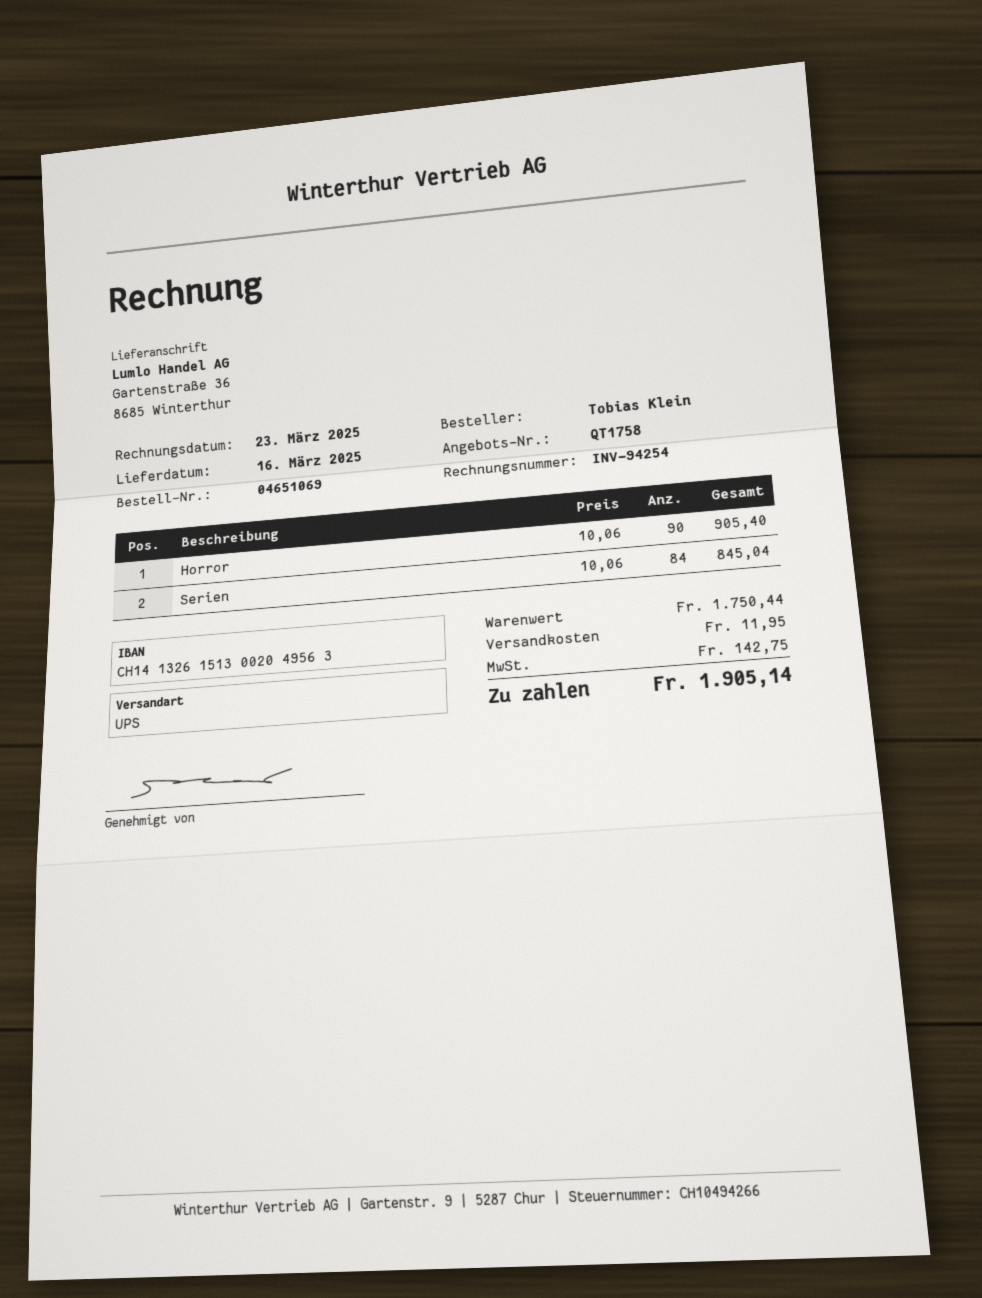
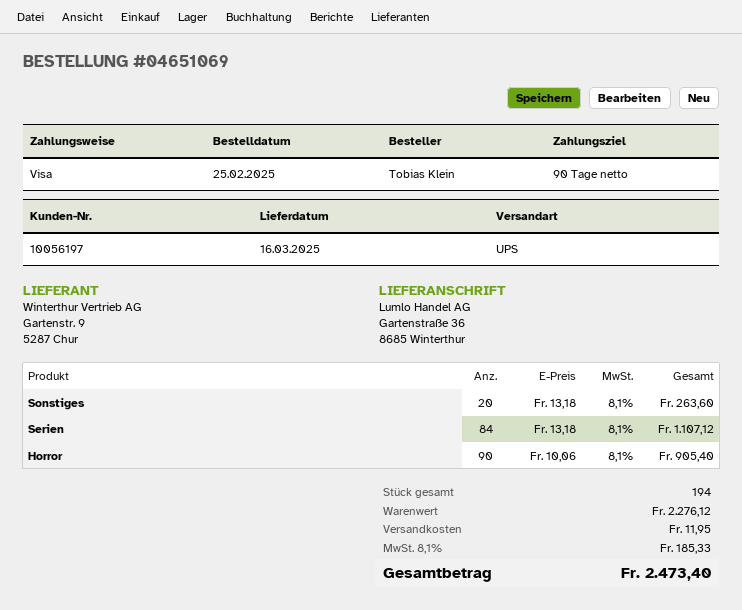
Serien: 84 x 10.06 = 845.04 -> 84 x 13.18 = 1107.12
Sonstiges: none -> 20 x 13.18 = 263.60
subtotal: 1750.44 -> 2276.12
tax: 142.75 -> 185.33
total: 1905.14 -> 2473.40

